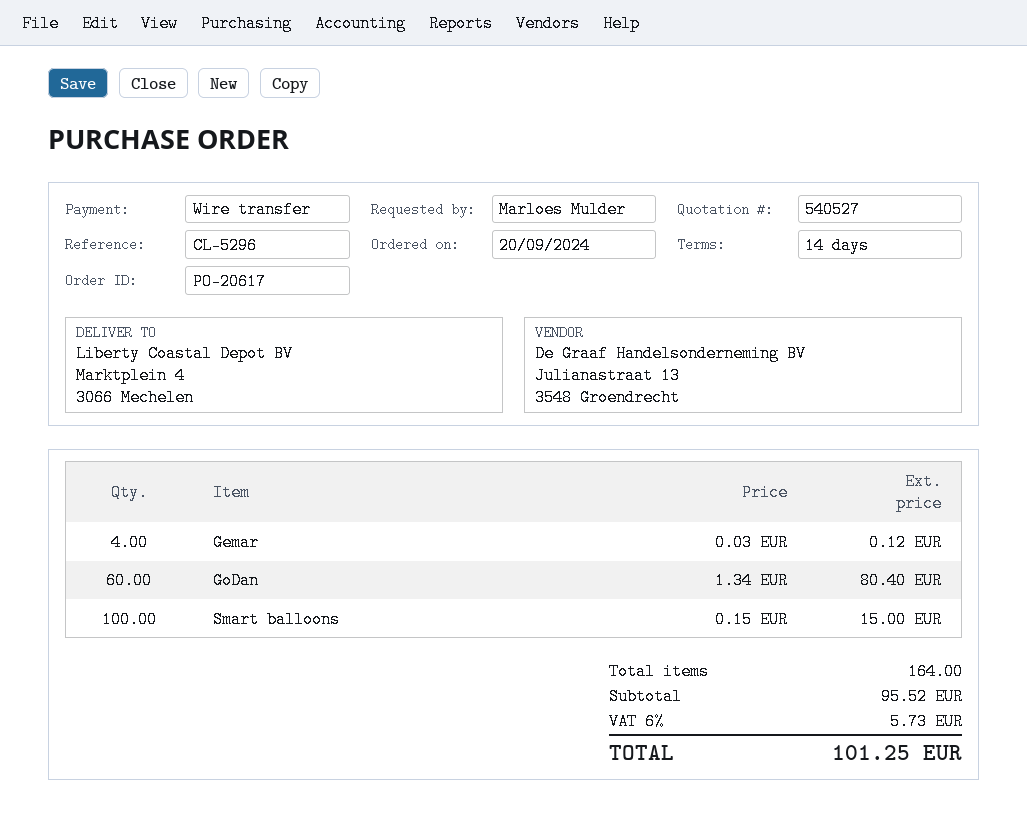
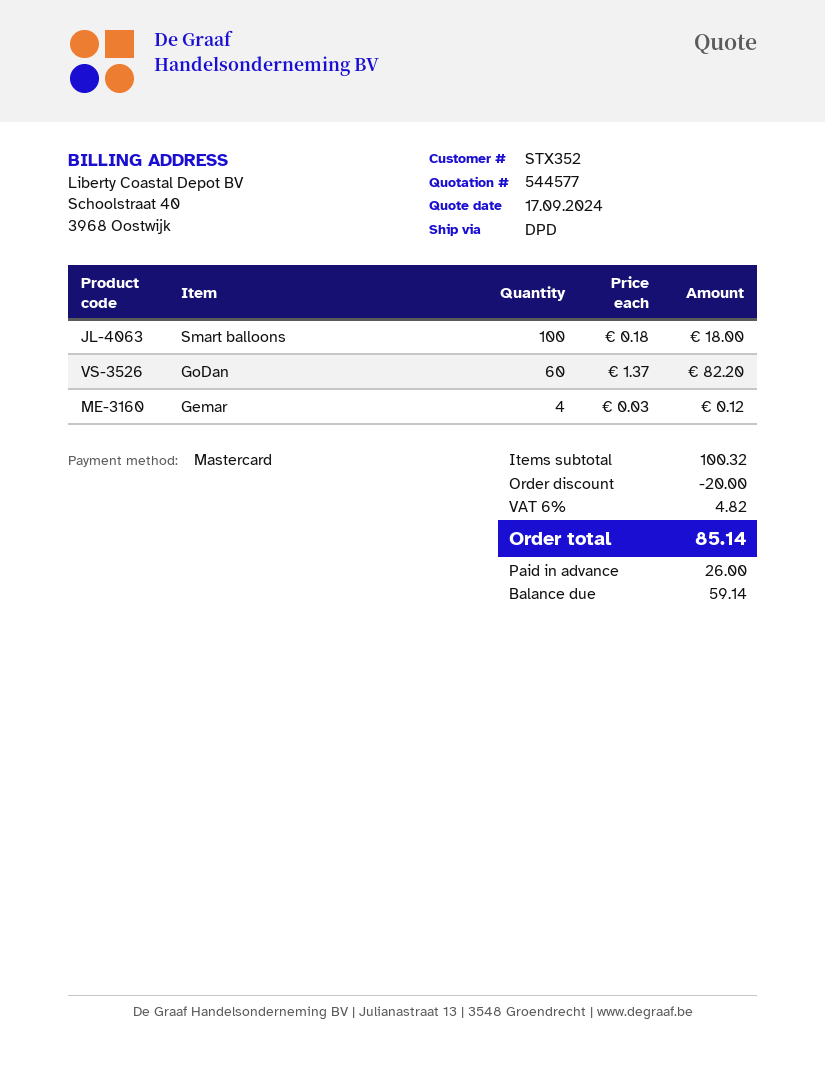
quote number: 540527 -> 544577
payment method: bank transfer -> Mastercard
GoDan: 60 x 1.34 = 80.40 -> 60 x 1.37 = 82.20
Smart balloons: 100 x 0.15 = 15.00 -> 100 x 0.18 = 18.00
subtotal: 95.52 -> 100.32
discount: none -> 20.00
tax: 6% = 5.73 -> 6% = 4.82
total: 101.25 -> 85.14

